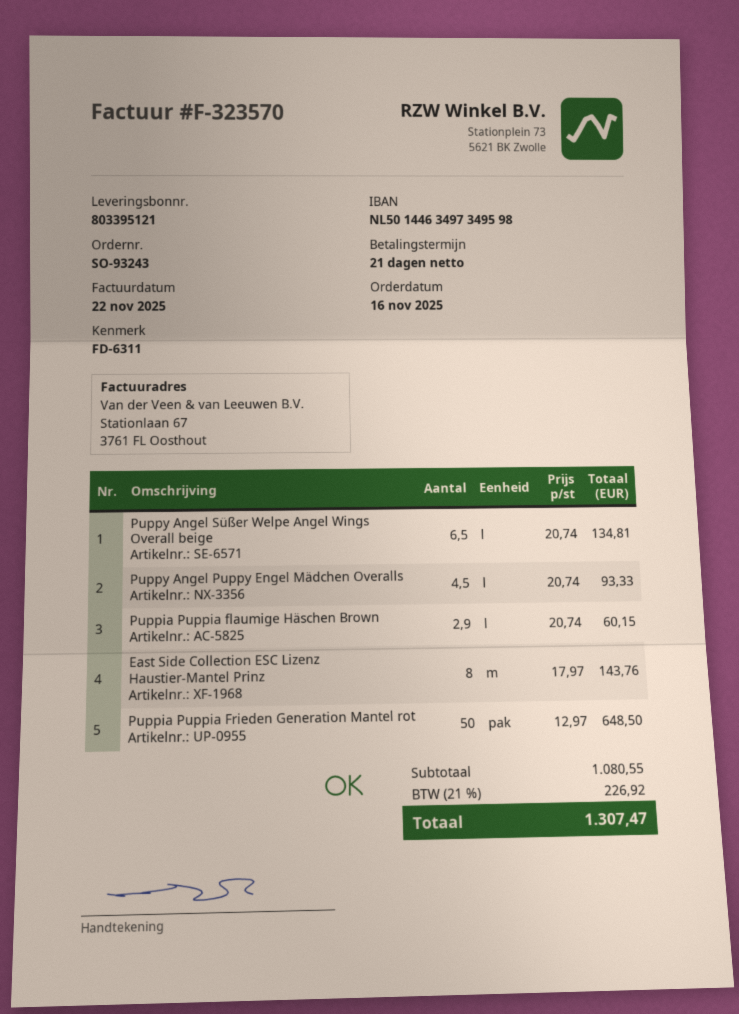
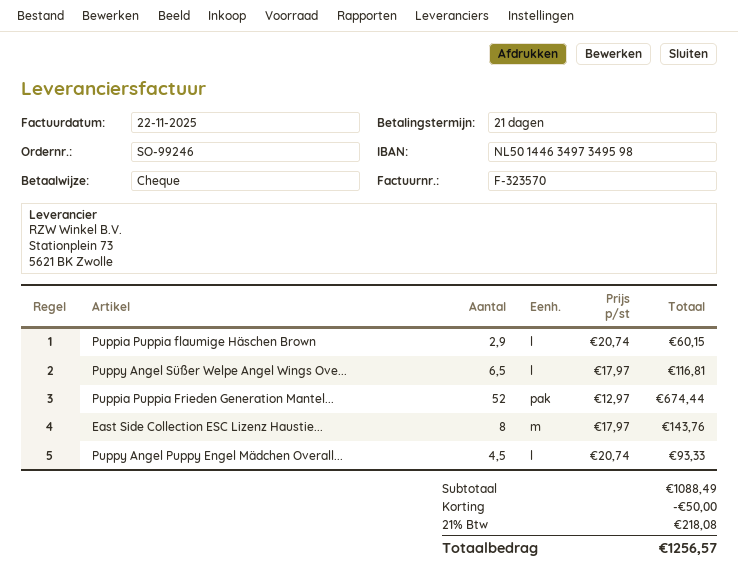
order number: SO-93243 -> SO-99246
Puppy Angel Süßer Welpe Angel Wings Overall beige: 6.5 x 20.74 = 134.81 -> 6.5 x 17.97 = 116.81
Puppia Puppia Frieden Generation Mantel rot: 50 x 12.97 = 648.50 -> 52 x 12.97 = 674.44
subtotal: 1080.55 -> 1088.49
discount: none -> 50.00
tax: 21% = 226.92 -> 21% = 218.08
total: 1307.47 -> 1256.57

